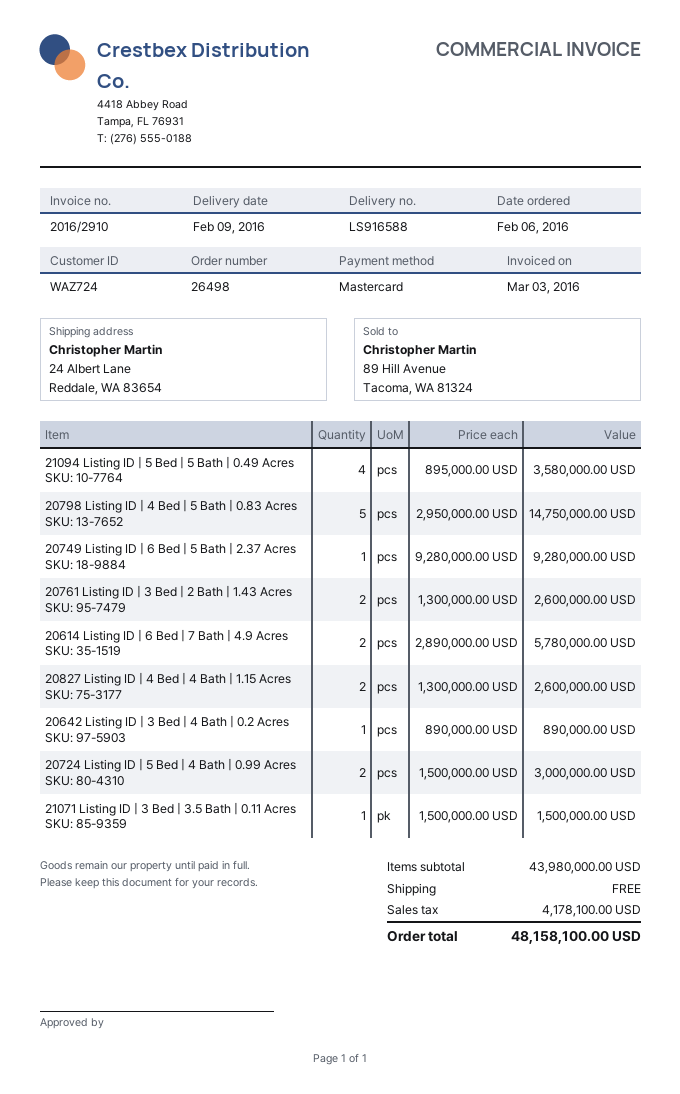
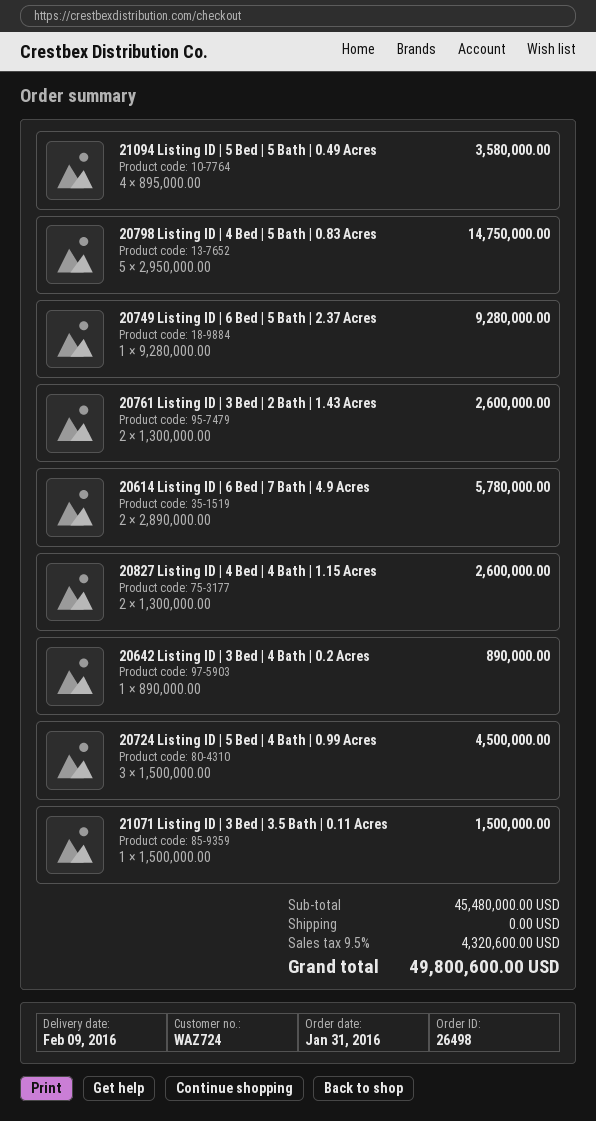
order date: 2016-02-06 -> 2016-01-31
20724 Listing ID | 5 Bed | 4 Bath | 0.99 Acres: 2 x 1500000.00 = 3000000.00 -> 3 x 1500000.00 = 4500000.00
subtotal: 43980000.00 -> 45480000.00
tax: 4178100.00 -> 4320600.00
total: 48158100.00 -> 49800600.00

